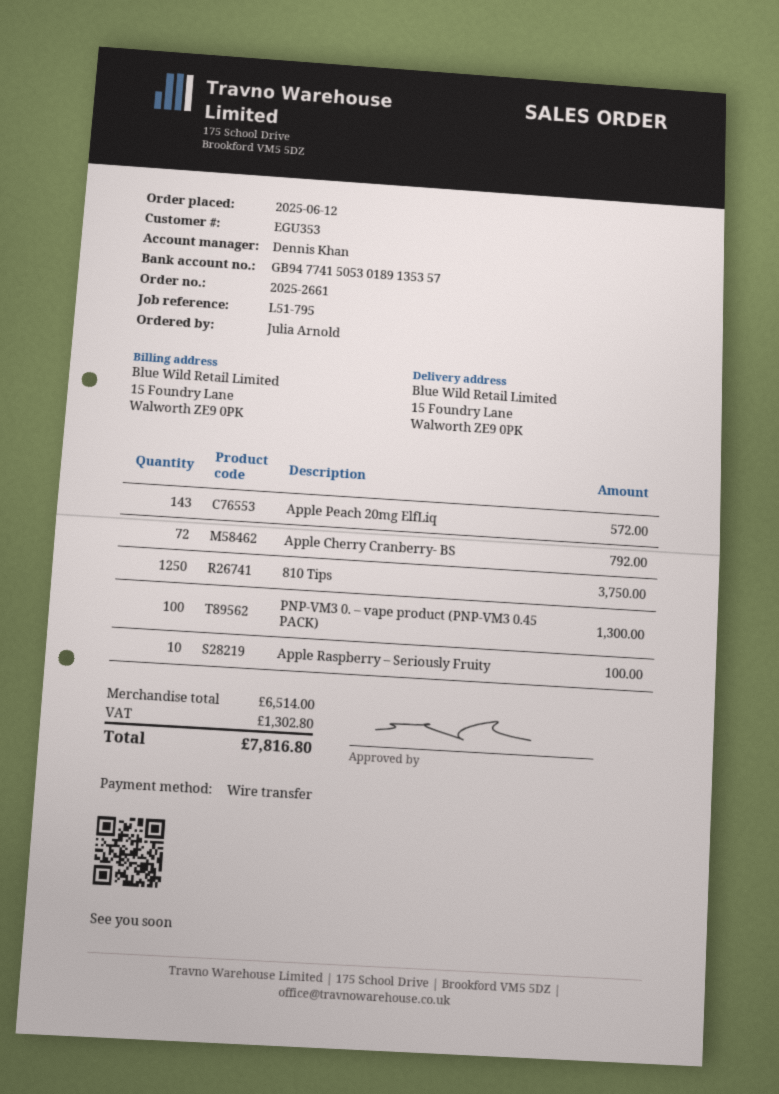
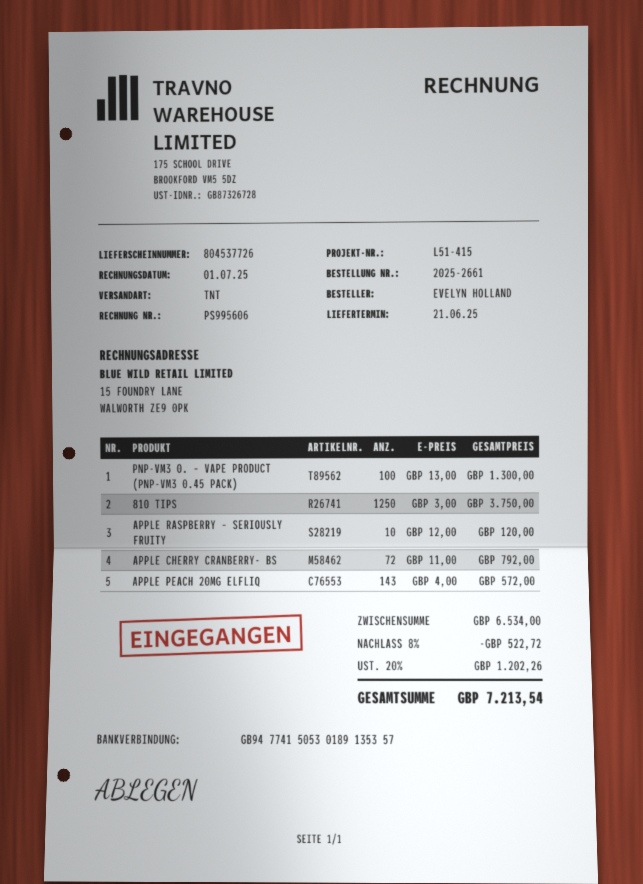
reference: L51-795 -> L51-415
ordered by: Julia Arnold -> EVELYN HOLLAND
Apple Raspberry – Seriously Fruity: 10 for 100.00 -> 10 for 120.00
subtotal: 6514.00 -> 6534.00
discount: none -> 8% = 522.72
tax: 1302.80 -> 1202.26
total: 7816.80 -> 7213.54

